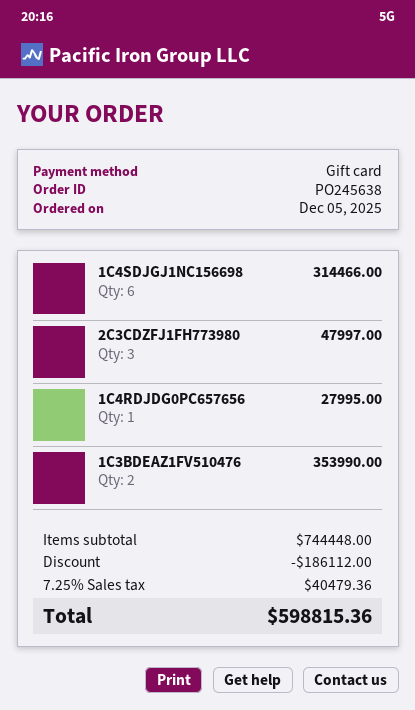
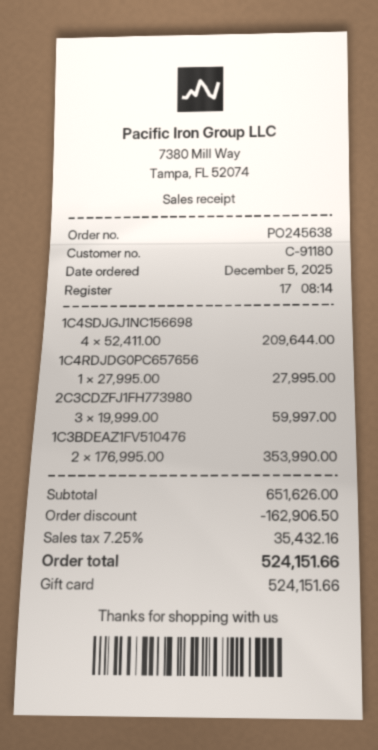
1C4SDJGJ1NC156698: 6 for 314466.00 -> 4 for 209644.00
2C3CDZFJ1FH773980: 3 for 47997.00 -> 3 for 59997.00
subtotal: 744448.00 -> 651626.00
discount: 186112.00 -> 162906.50
tax: 7.25% = 40479.36 -> 7.25% = 35432.16
total: 598815.36 -> 524151.66

